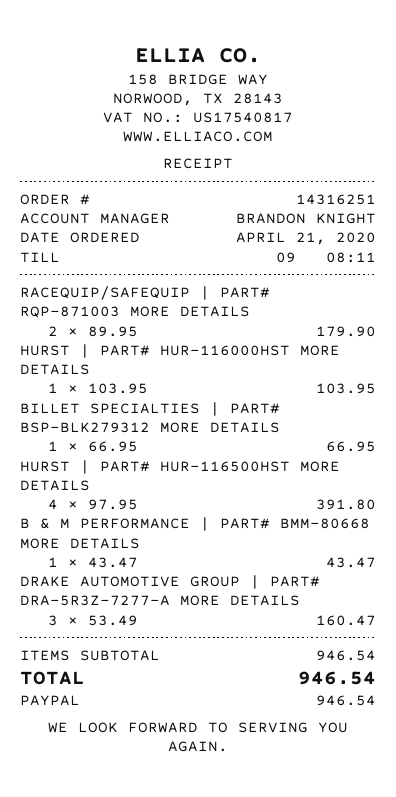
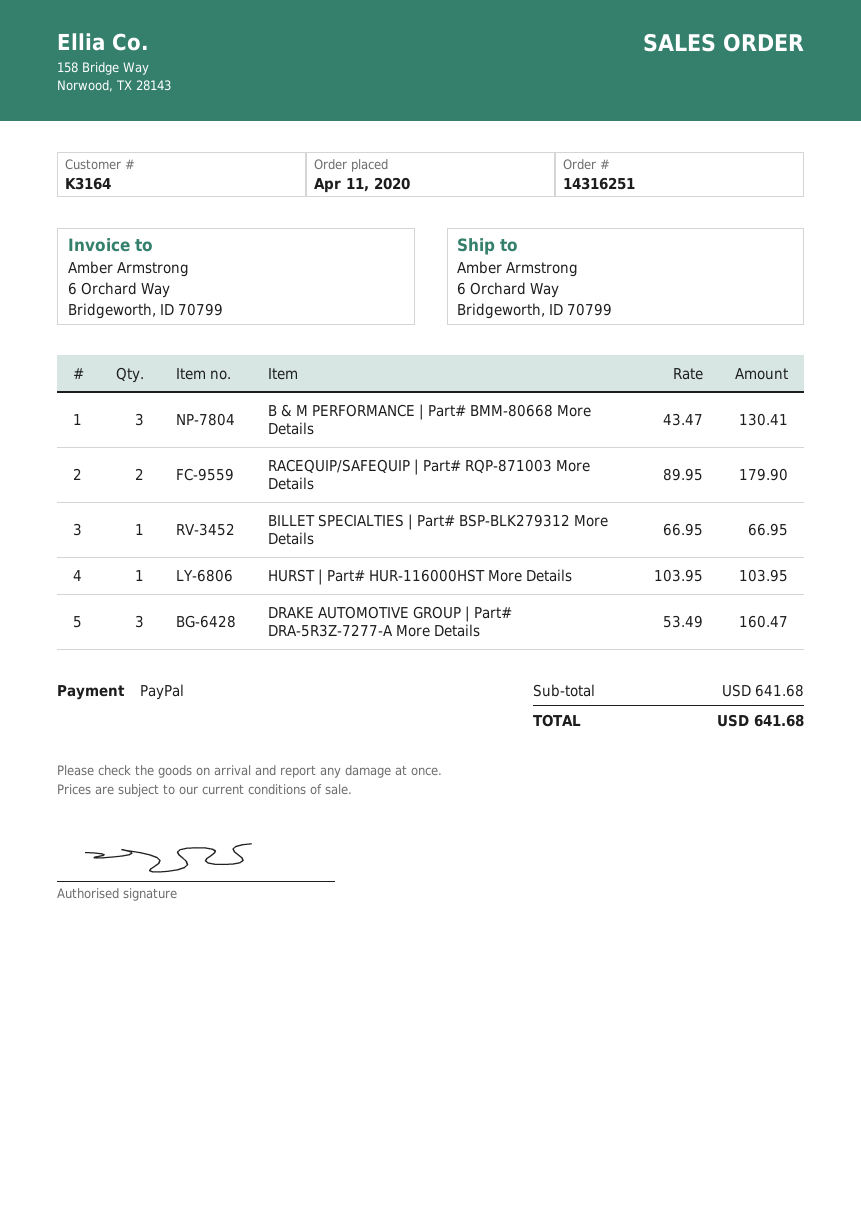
order date: 2020-04-21 -> 2020-04-11
HURST | PART# HUR-116500HST MORE DETAILS: 4 x 97.95 = 391.80 -> none
B & M PERFORMANCE | PART# BMM-80668 MORE DETAILS: 1 x 43.47 = 43.47 -> 3 x 43.47 = 130.41
subtotal: 946.54 -> 641.68
total: 946.54 -> 641.68

